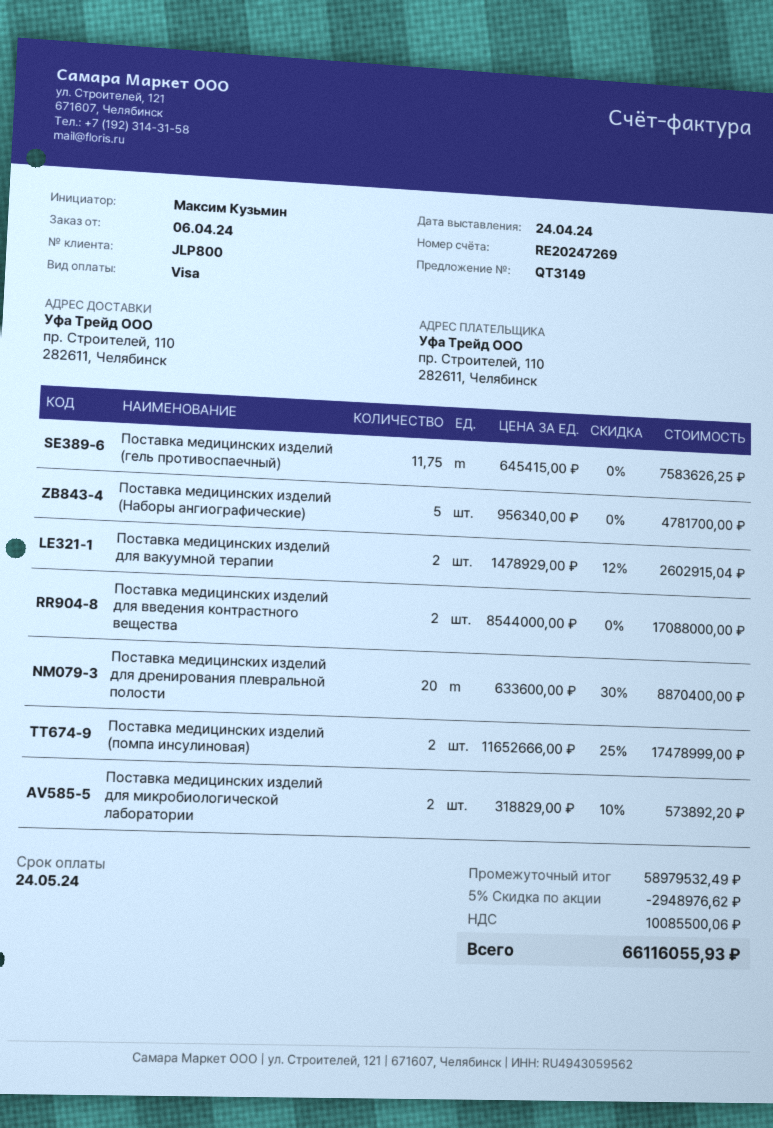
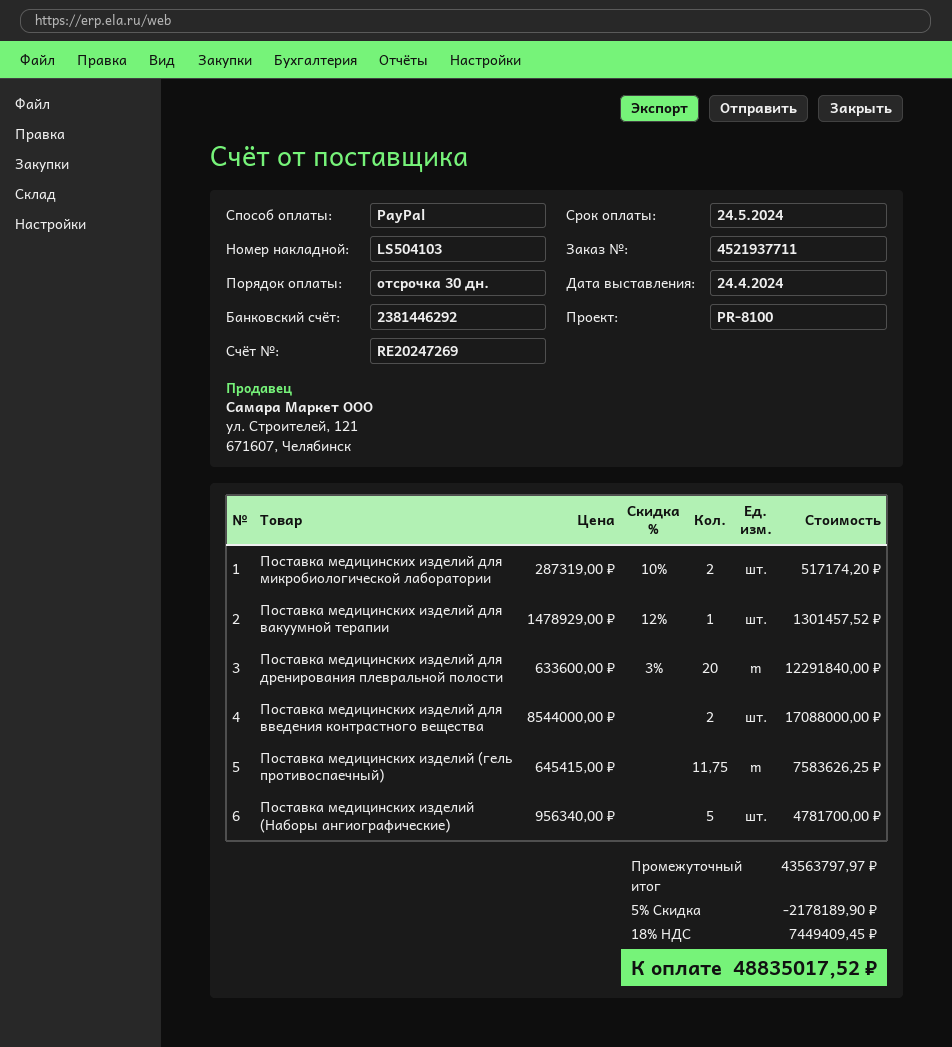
payment method: Visa -> PayPal
Поставка медицинских изделий для вакуумной терапии: 2 x 1478929.00 - 12% = 2602915.04 -> 1 x 1478929.00 - 12% = 1301457.52
Поставка медицинских изделий для дренирования плевральной полости: 20 x 633600.00 - 30% = 8870400.00 -> 20 x 633600.00 - 3% = 12291840.00
Поставка медицинских изделий (помпа инсулиновая): 2 x 11652666.00 - 25% = 17478999.00 -> none
Поставка медицинских изделий для микробиологической лаборатории: 2 x 318829.00 - 10% = 573892.20 -> 2 x 287319.00 - 10% = 517174.20
subtotal: 58979532.49 -> 43563797.97
discount: 5% = 2948976.62 -> 5% = 2178189.90
tax: 10085500.06 -> 7449409.45
total: 66116055.93 -> 48835017.52

